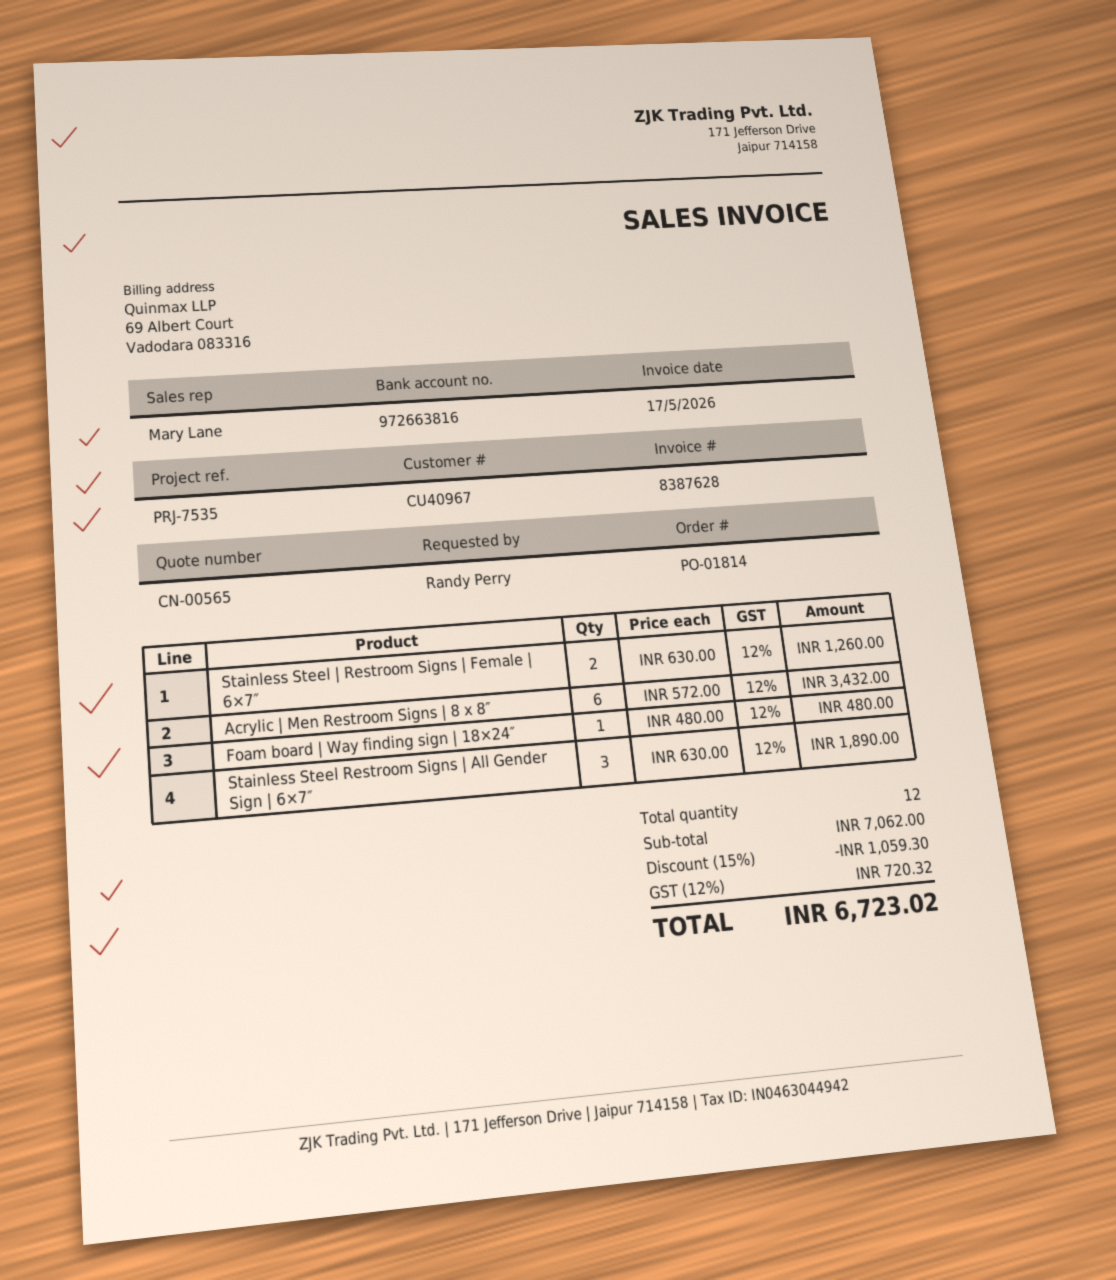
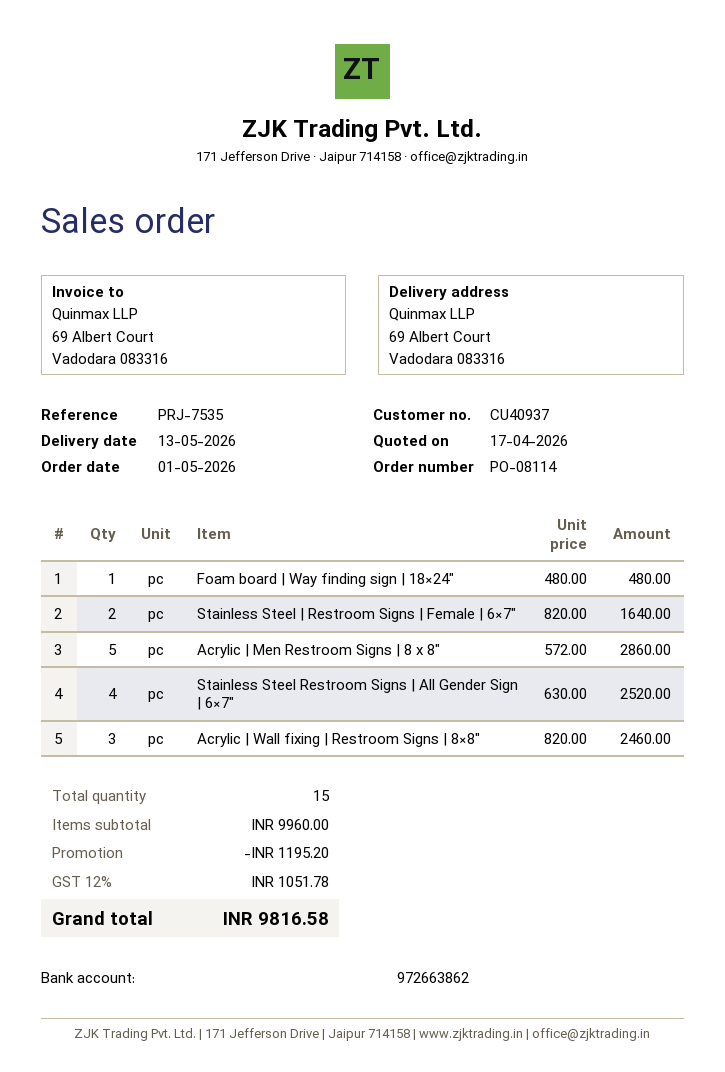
order number: PO-01814 -> PO-08114
customer number: CU40967 -> CU40937
bank account: 972663816 -> 972663862
Stainless Steel | Restroom Signs | Female | 6×7″: 2 x 630.00 = 1260.00 -> 2 x 820.00 = 1640.00
Acrylic | Men Restroom Signs | 8 x 8″: 6 x 572.00 = 3432.00 -> 5 x 572.00 = 2860.00
Stainless Steel Restroom Signs | All Gender Sign | 6×7″: 3 x 630.00 = 1890.00 -> 4 x 630.00 = 2520.00
Acrylic | Wall fixing | Restroom Signs | 8×8″: none -> 3 x 820.00 = 2460.00
total quantity: 12 -> 15
subtotal: 7062.00 -> 9960.00
discount: 1059.30 -> 1195.20
tax: 12% = 720.32 -> 12% = 1051.78
total: 6723.02 -> 9816.58

